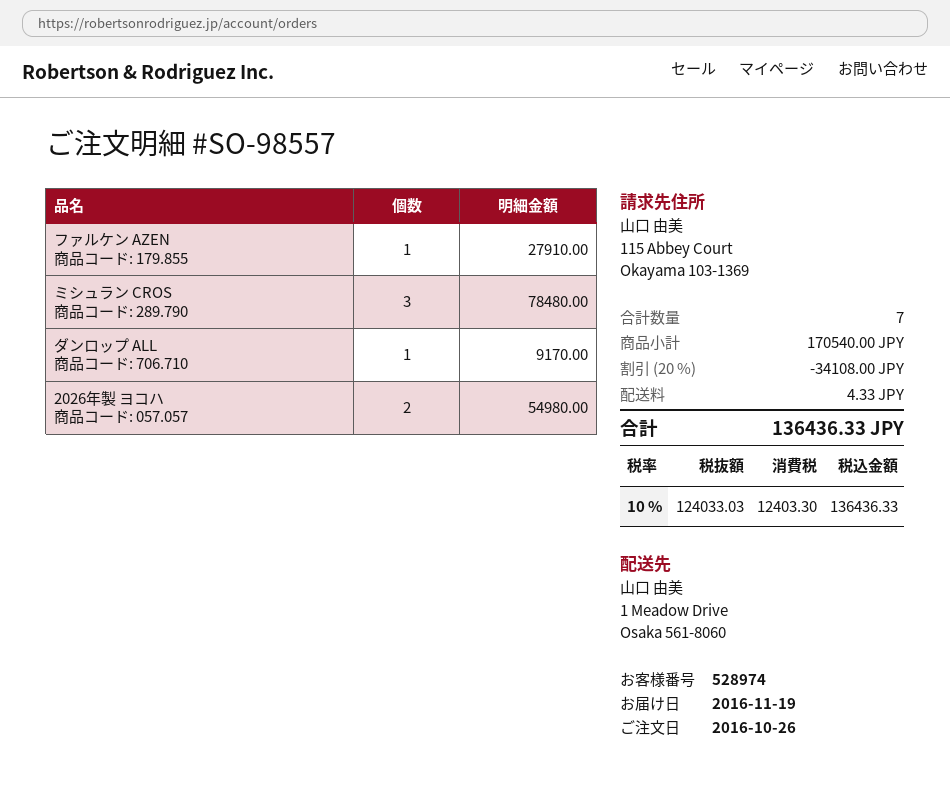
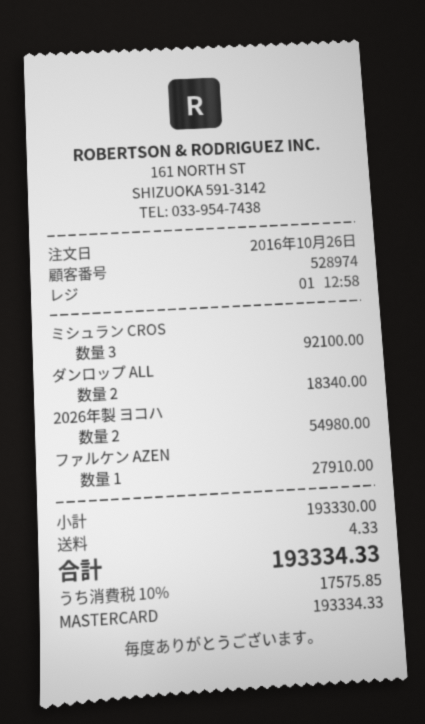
ミシュラン CROS: 3 for 78480.00 -> 3 for 92100.00
ダンロップ ALL: 1 for 9170.00 -> 2 for 18340.00
subtotal: 170540.00 -> 193330.00
discount: 20% = 34108.00 -> none
tax: 10% = 12403.30 -> 10% = 17575.85
total: 136436.33 -> 193334.33

